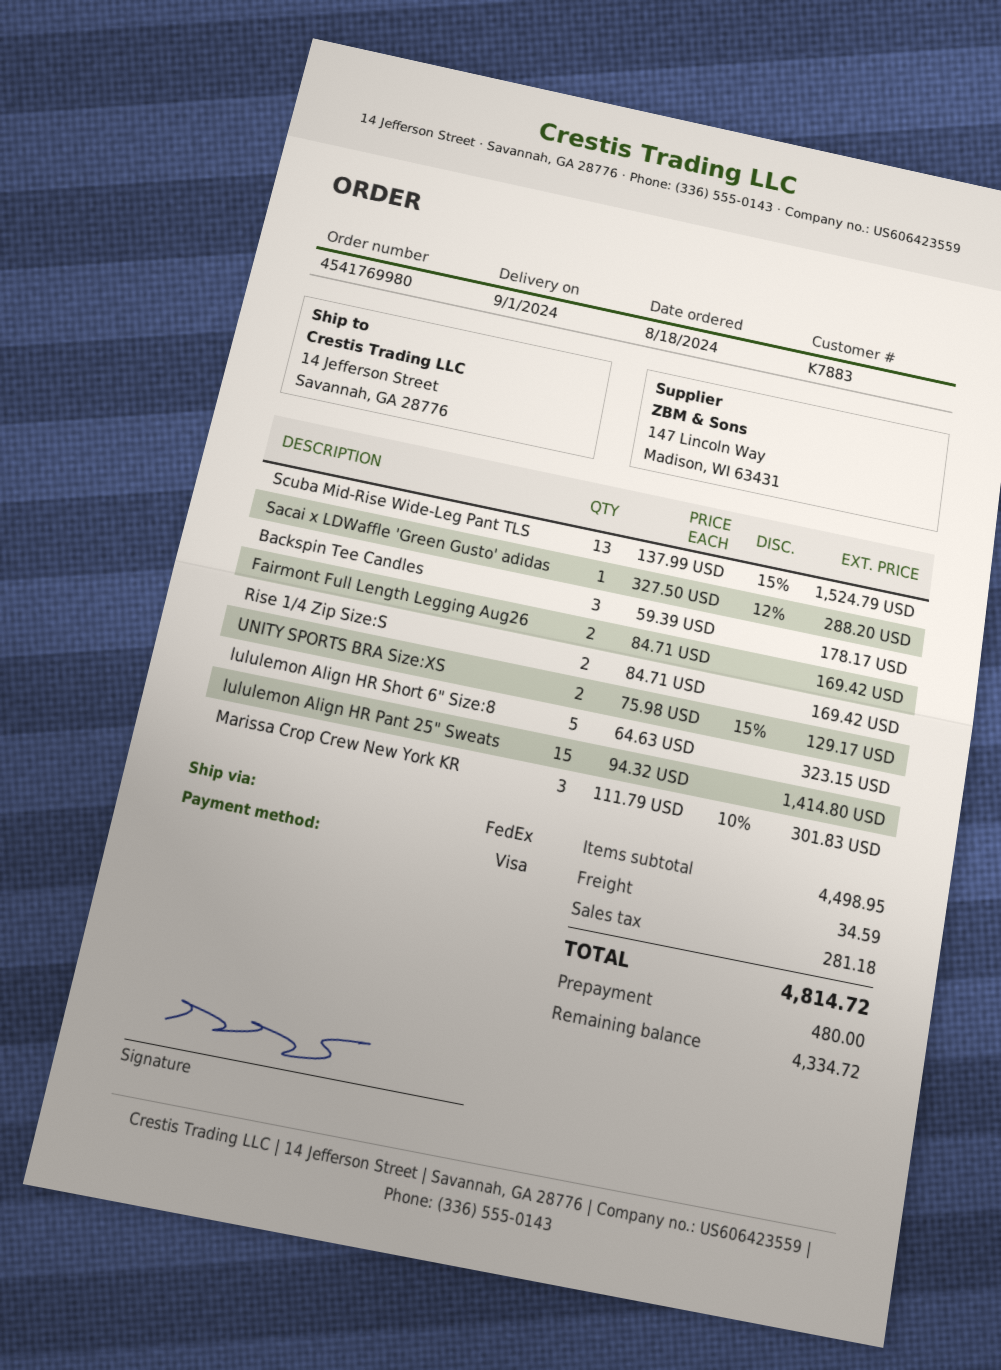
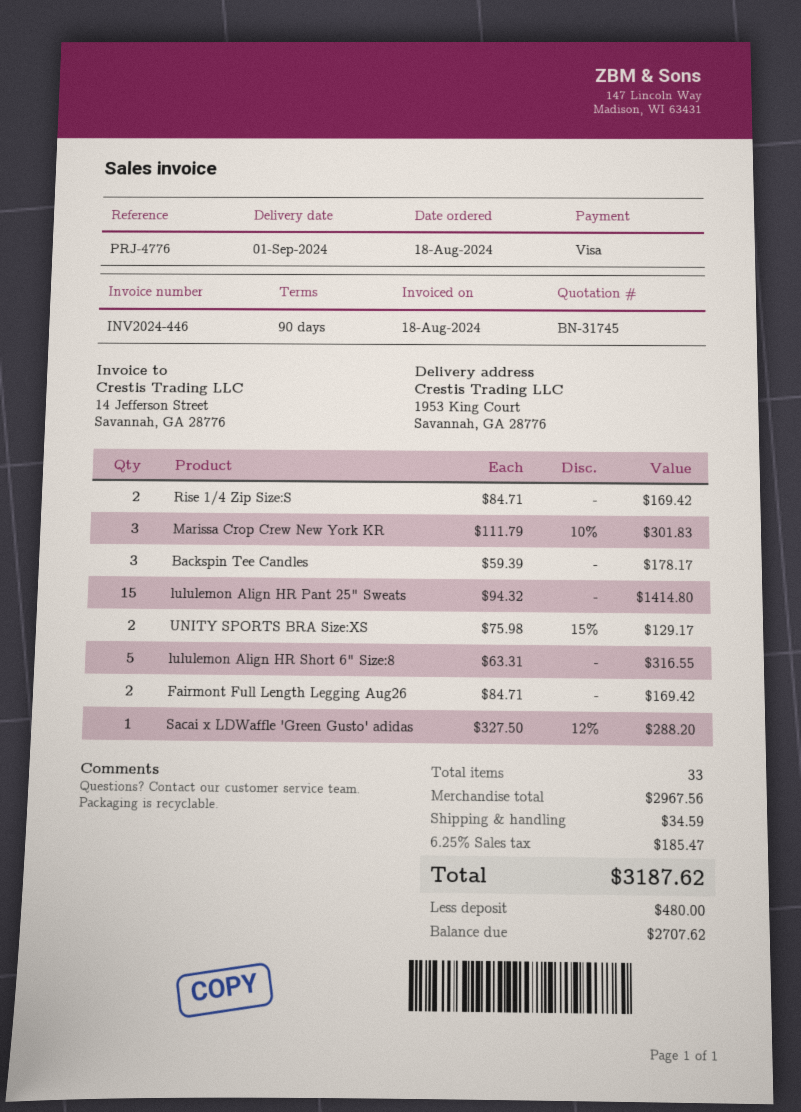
ship to: 14 Jefferson Street, Savannah, GA 28776 -> 1953 King Court, Savannah, GA 28776
Scuba Mid-Rise Wide-Leg Pant TLS: 13 x 137.99 - 15% = 1524.79 -> none
lululemon Align HR Short 6" Size:8: 5 x 64.63 = 323.15 -> 5 x 63.31 = 316.55
subtotal: 4498.95 -> 2967.56
tax: 281.18 -> 185.47
total: 4814.72 -> 3187.62
balance: 4334.72 -> 2707.62

